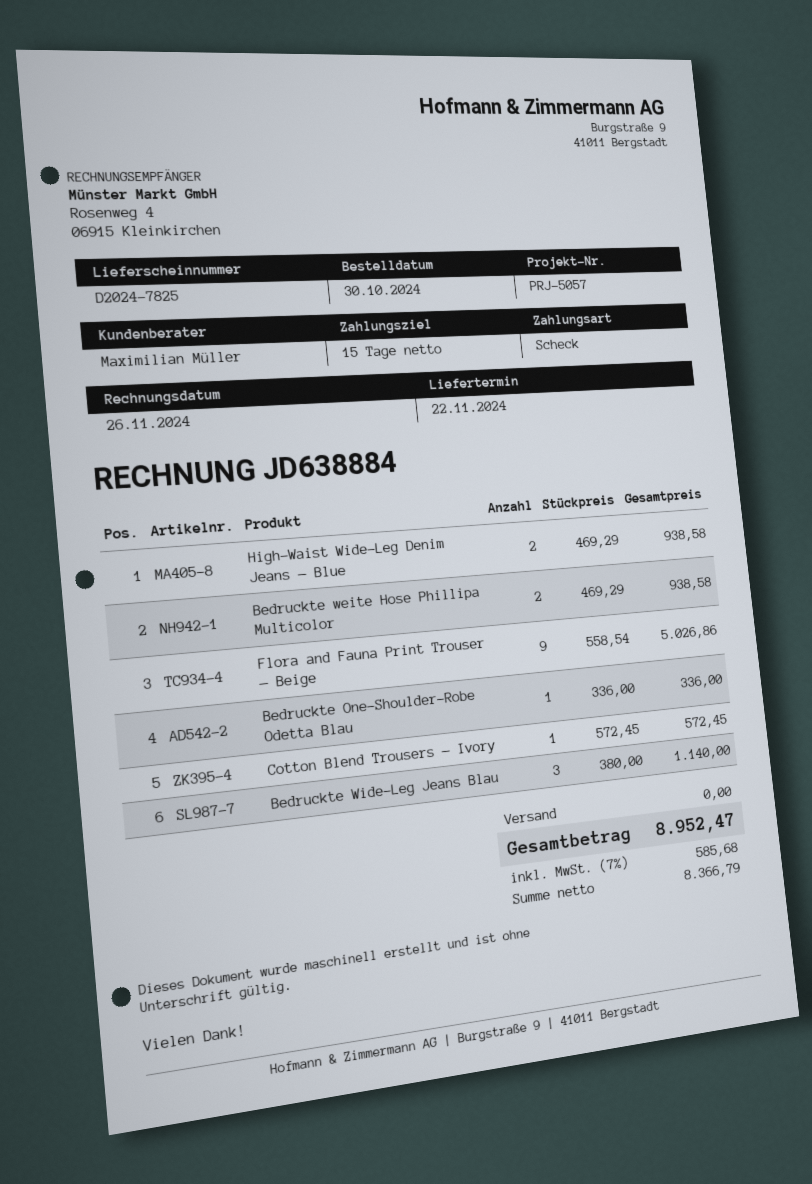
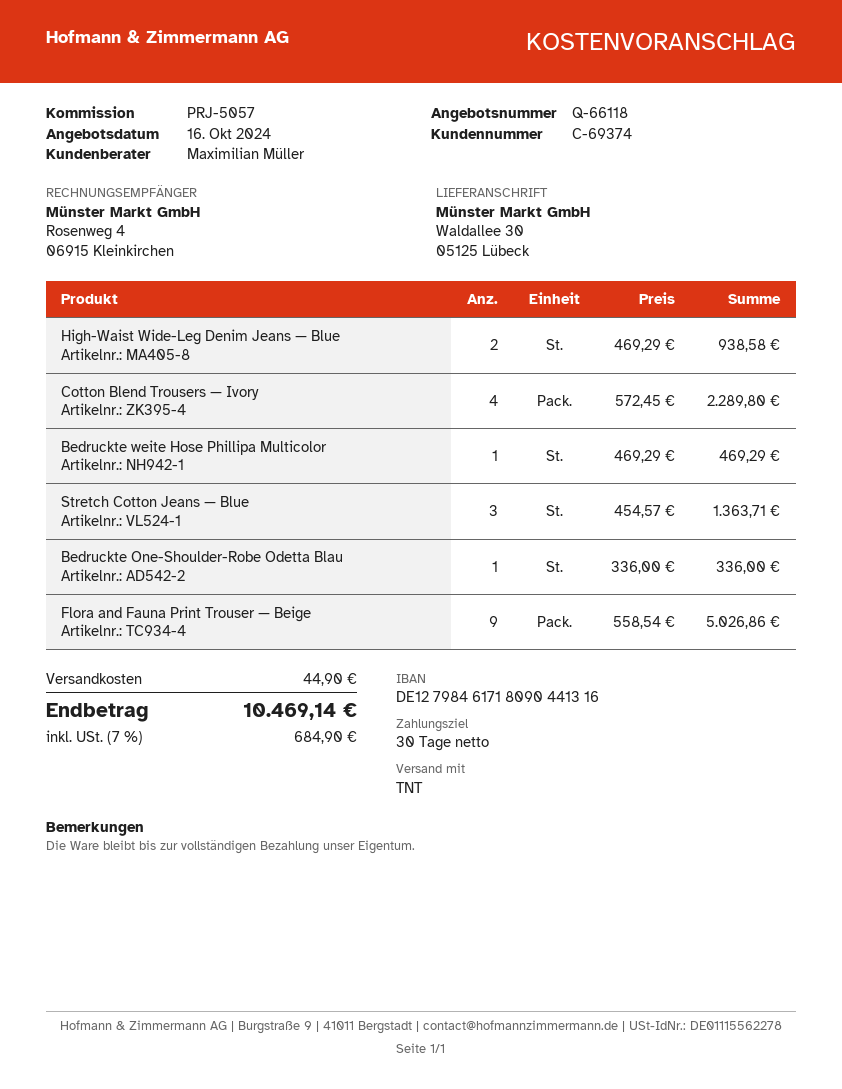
payment terms: 15 days -> 30 days
Bedruckte weite Hose Phillipa Multicolor: 2 x 469.29 = 938.58 -> 1 x 469.29 = 469.29
Cotton Blend Trousers — Ivory: 1 x 572.45 = 572.45 -> 4 x 572.45 = 2289.80
Bedruckte Wide-Leg Jeans Blau: 3 x 380.00 = 1140.00 -> none
Stretch Cotton Jeans — Blue: none -> 3 x 454.57 = 1363.71
shipping: 0.00 -> 44.90
tax: 7% = 585.68 -> 7% = 684.90
total: 8952.47 -> 10469.14

